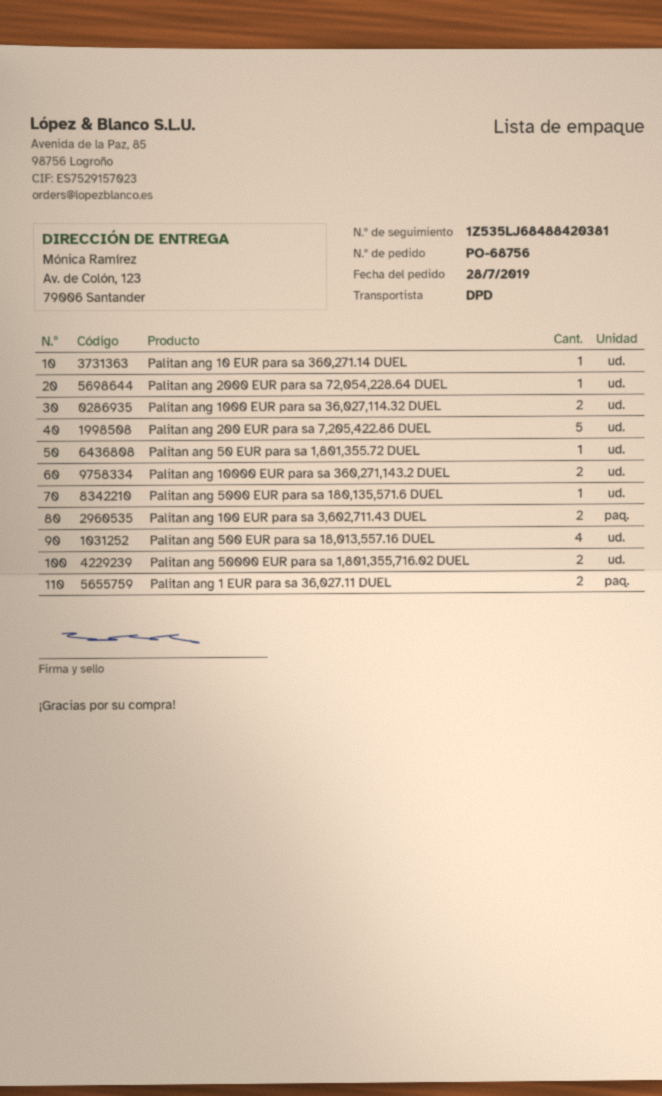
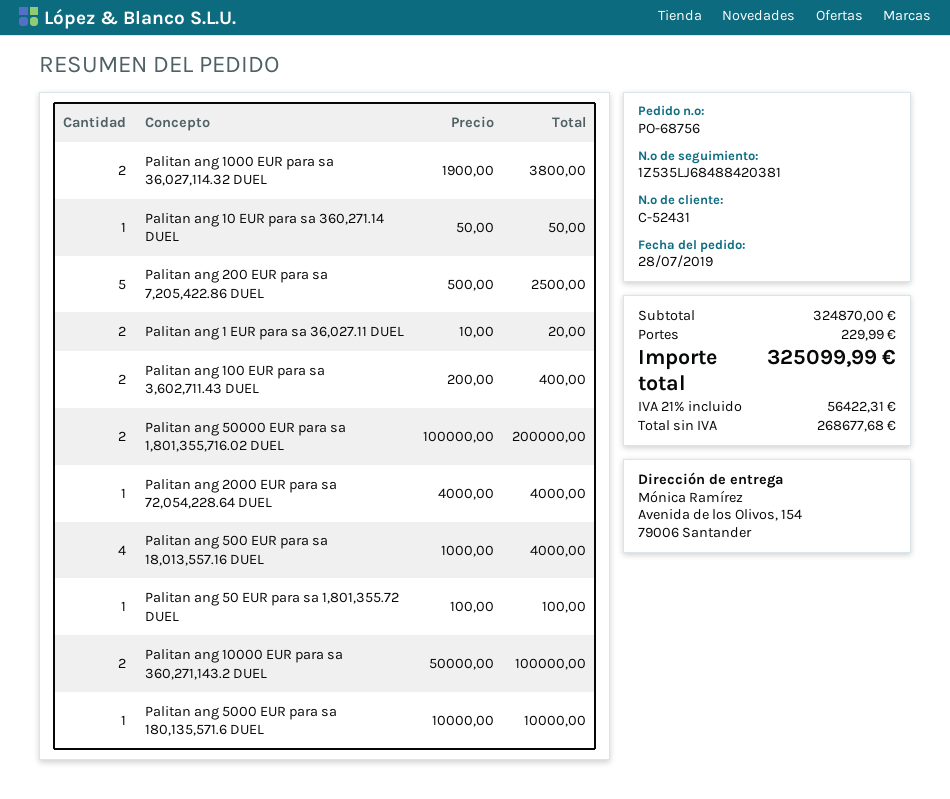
ship to: Av. de Colón, 123, 79006 Santander -> Avenida de los Olivos, 154, 79006 Santander

